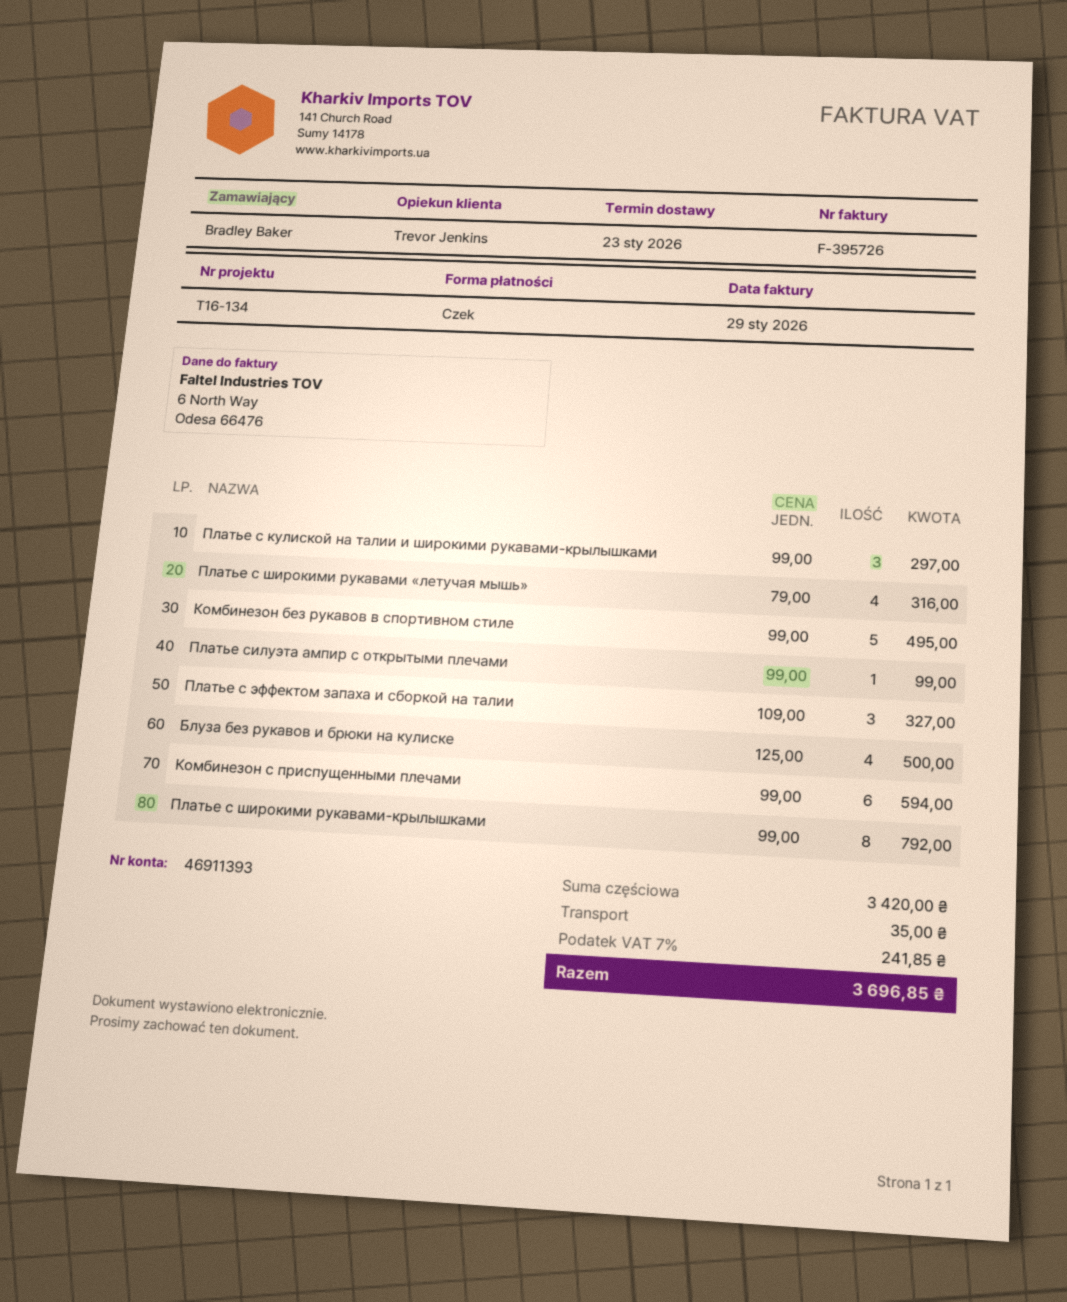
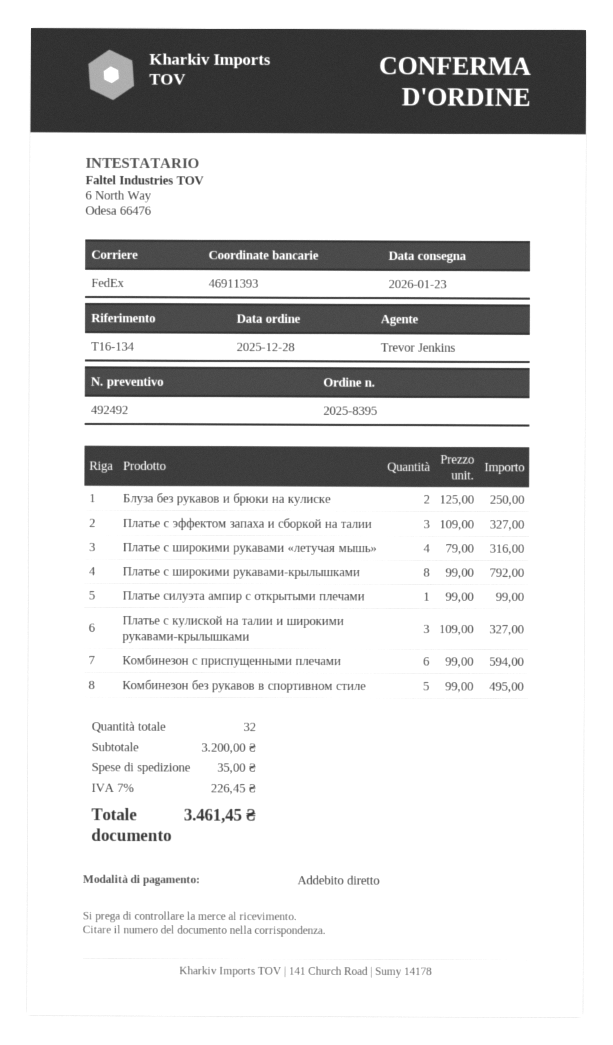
payment method: cheque -> direct debit
Платье с кулиской на талии и широкими рукавами-крылышками: 3 x 99.00 = 297.00 -> 3 x 109.00 = 327.00
Блуза без рукавов и брюки на кулиске: 4 x 125.00 = 500.00 -> 2 x 125.00 = 250.00
subtotal: 3420.00 -> 3200.00
tax: 7% = 241.85 -> 7% = 226.45
total: 3696.85 -> 3461.45

